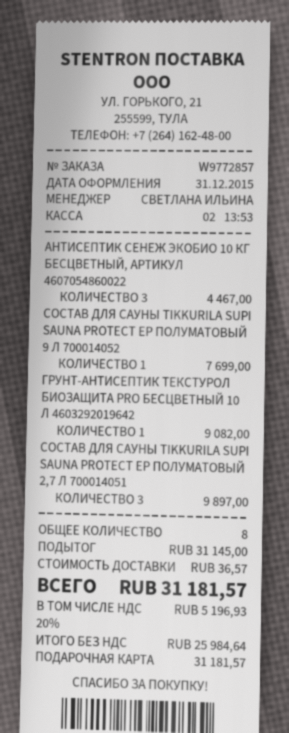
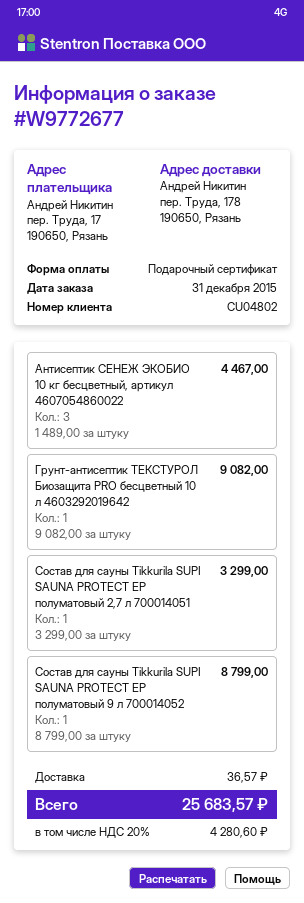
order number: W9772857 -> W9772677
СОСТАВ ДЛЯ САУНЫ TIKKURILA SUPI SAUNA PROTECT EP ПОЛУМАТОВЫЙ 9 Л 700014052: 1 for 7699.00 -> 1 for 8799.00
СОСТАВ ДЛЯ САУНЫ TIKKURILA SUPI SAUNA PROTECT EP ПОЛУМАТОВЫЙ 2,7 Л 700014051: 3 for 9897.00 -> 1 for 3299.00
tax: 20% = 5196.93 -> 20% = 4280.60
total: 31181.57 -> 25683.57

